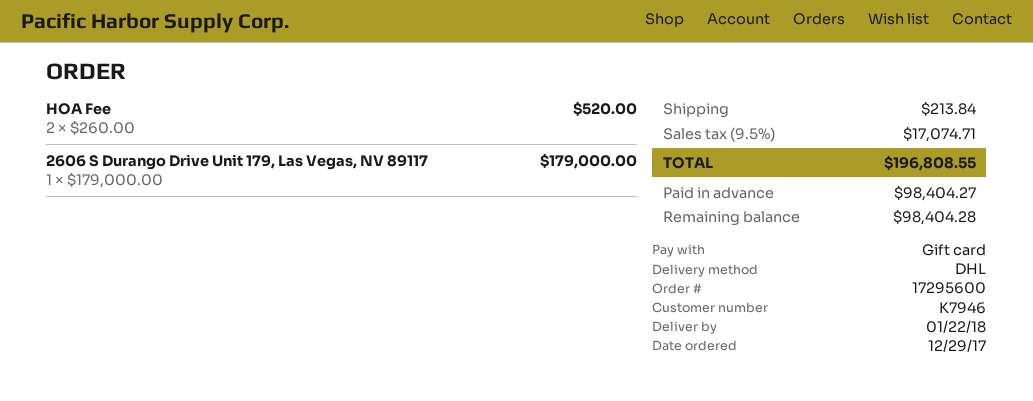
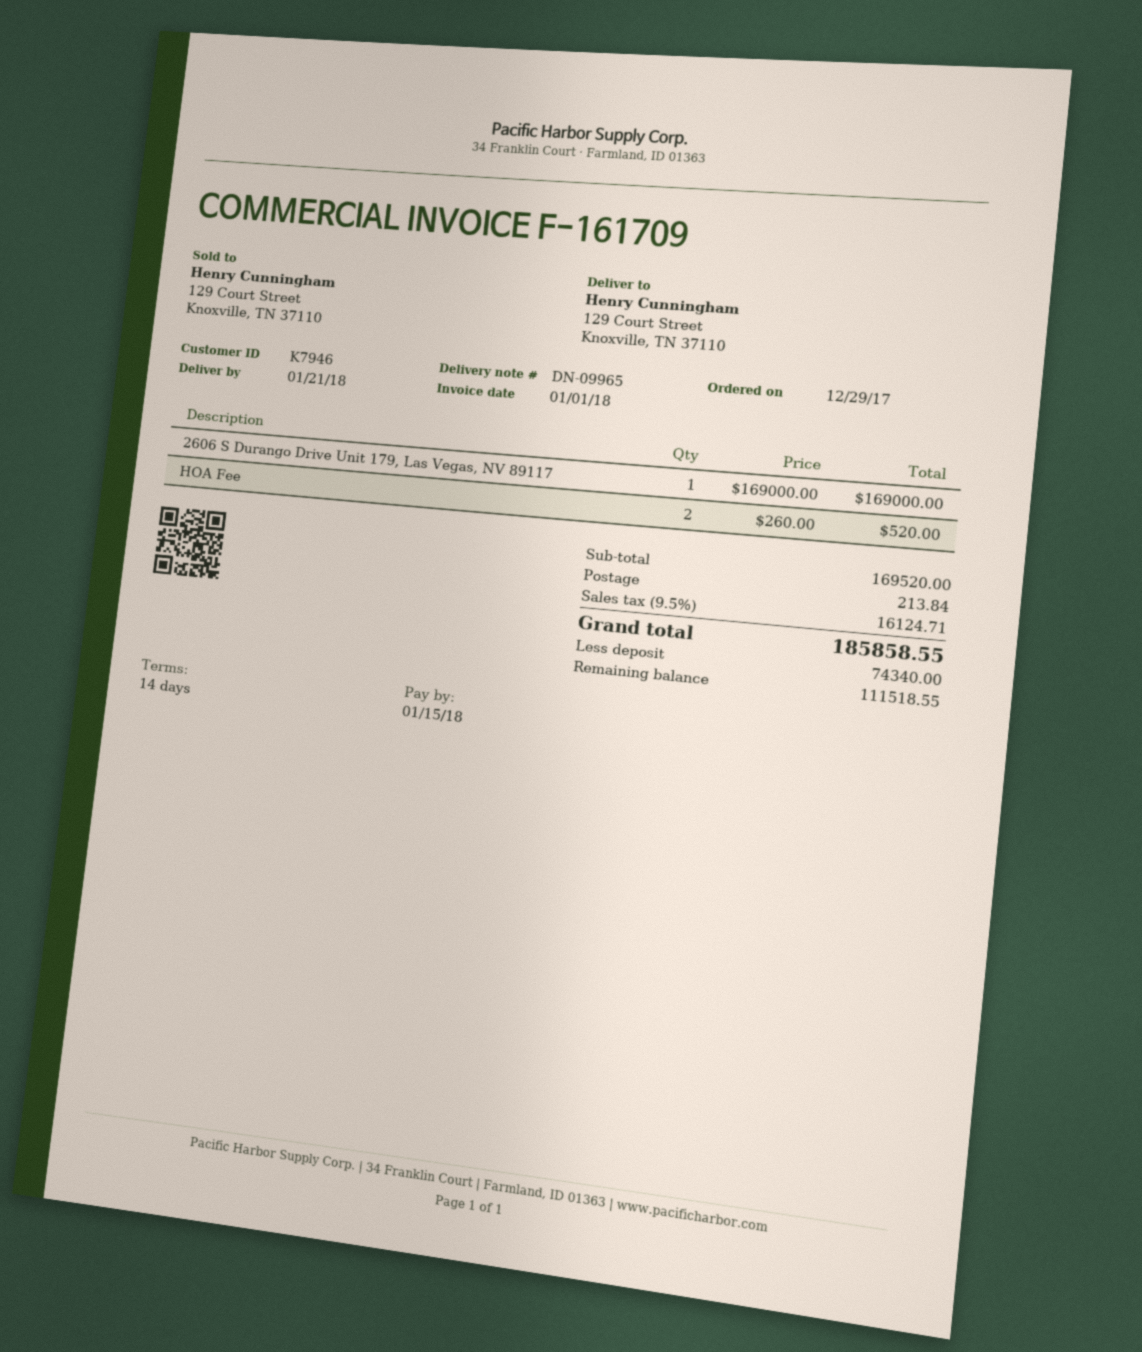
delivery date: 2018-01-22 -> 2018-01-21
2606 S Durango Drive Unit 179, Las Vegas, NV 89117: 1 x 179000.00 = 179000.00 -> 1 x 169000.00 = 169000.00
tax: 9.5% = 17074.71 -> 9.5% = 16124.71
total: 196808.55 -> 185858.55
deposit: 98404.27 -> 74340.00
balance: 98404.28 -> 111518.55

